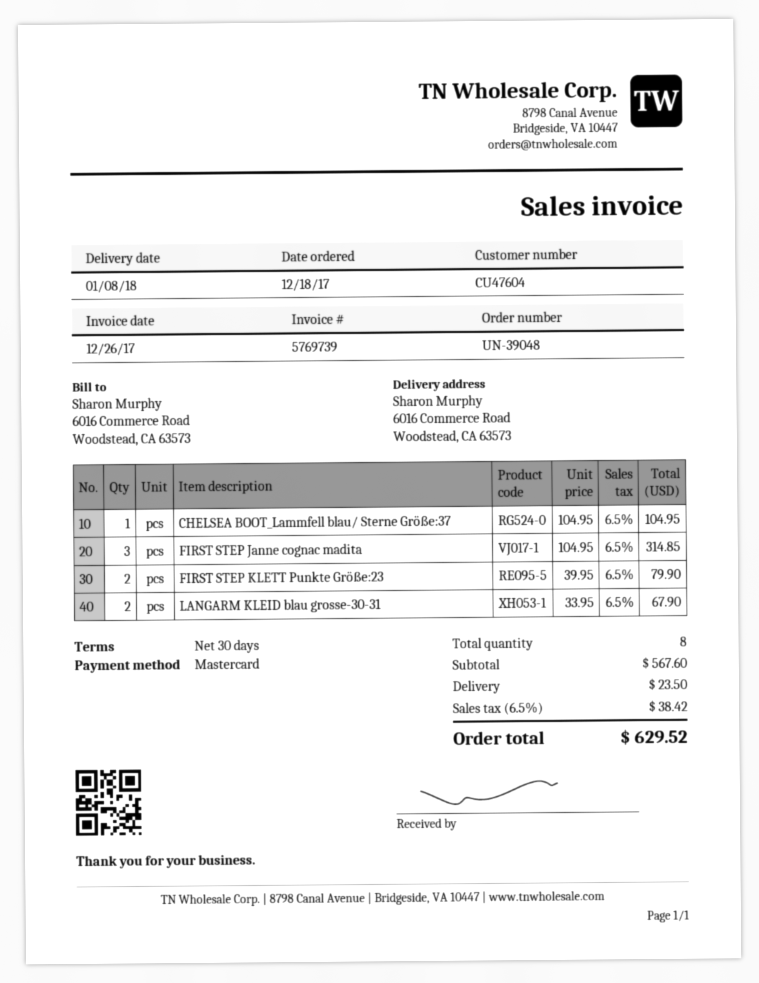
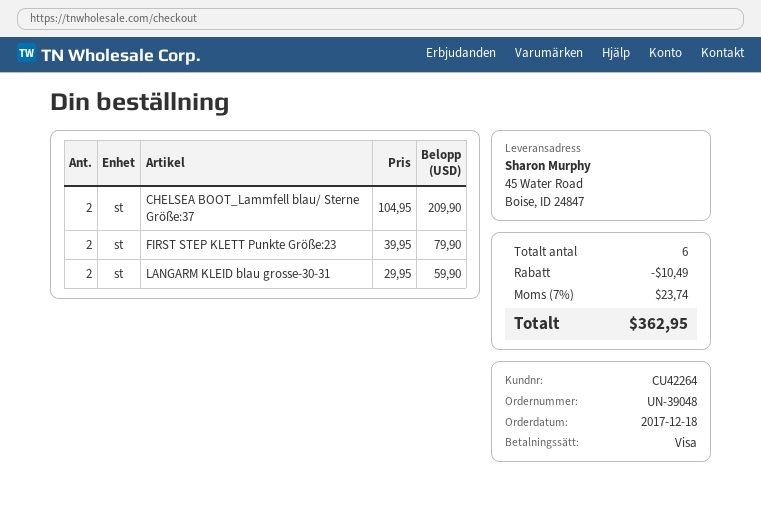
customer number: CU47604 -> CU42264
payment method: Mastercard -> Visa
ship to: 6016 Commerce Road, Woodstead, CA 63573 -> 45 Water Road, Boise, ID 24847
CHELSEA BOOT_Lammfell blau/ Sterne Größe:37: 1 x 104.95 = 104.95 -> 2 x 104.95 = 209.90
FIRST STEP Janne cognac madita: 3 x 104.95 = 314.85 -> none
LANGARM KLEID blau grosse-30-31: 2 x 33.95 = 67.90 -> 2 x 29.95 = 59.90
total quantity: 8 -> 6
discount: none -> 10.49
shipping: 23.50 -> none
tax: 6.5% = 38.42 -> 7% = 23.74
total: 629.52 -> 362.95

